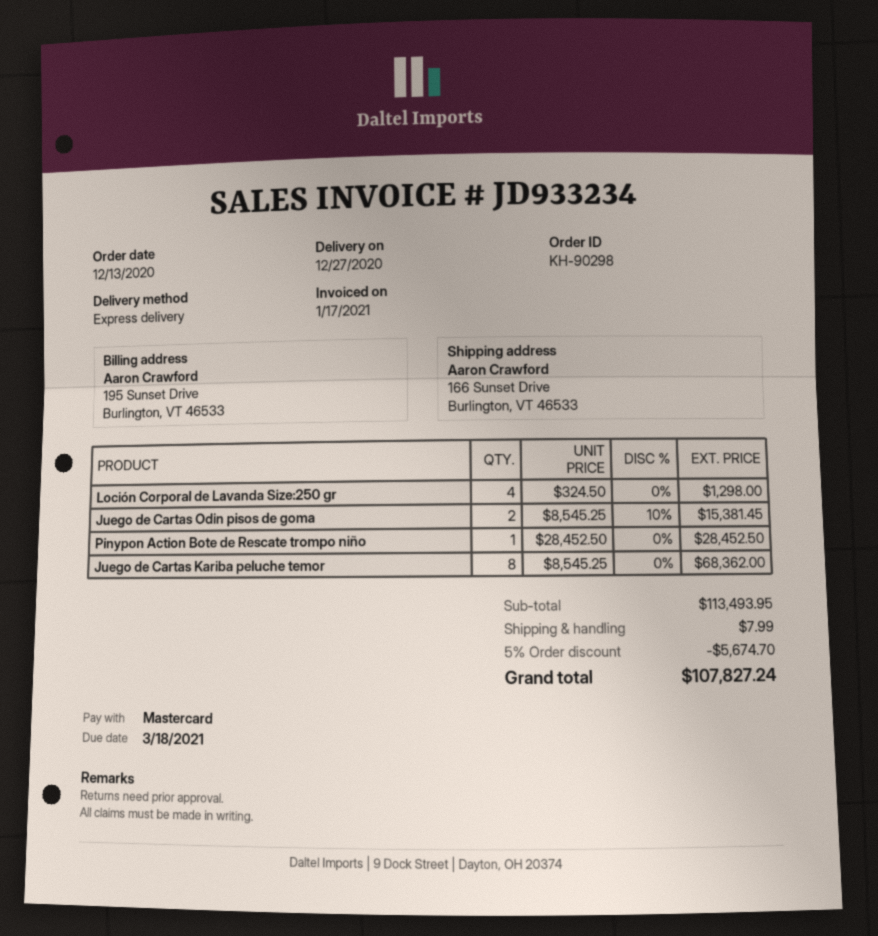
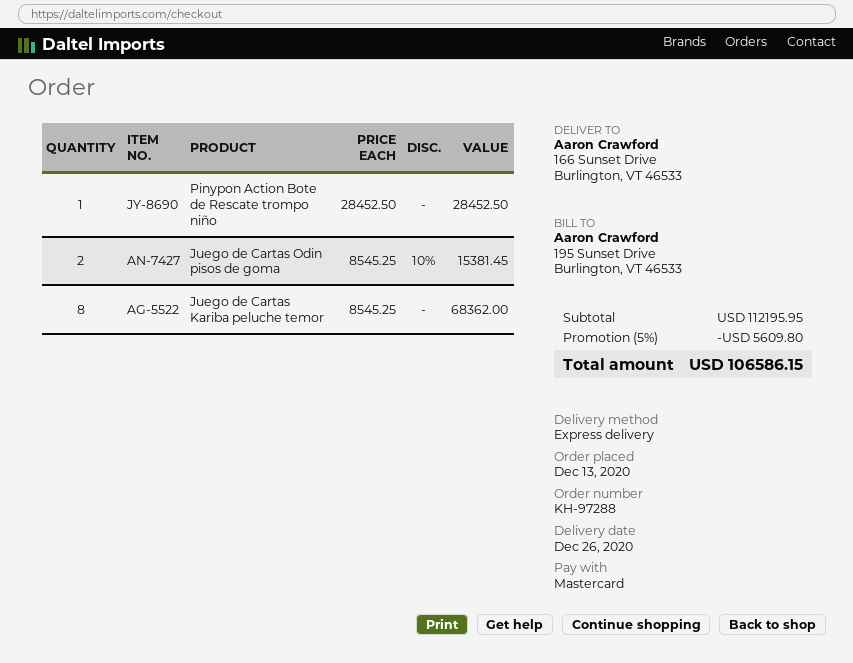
order number: KH-90298 -> KH-97288
delivery date: 2020-12-27 -> 2020-12-26
Loción Corporal de Lavanda Size:250 gr: 4 x 324.50 = 1298.00 -> none
subtotal: 113493.95 -> 112195.95
discount: 5% = 5674.70 -> 5% = 5609.80
shipping: 7.99 -> none
total: 107827.24 -> 106586.15

